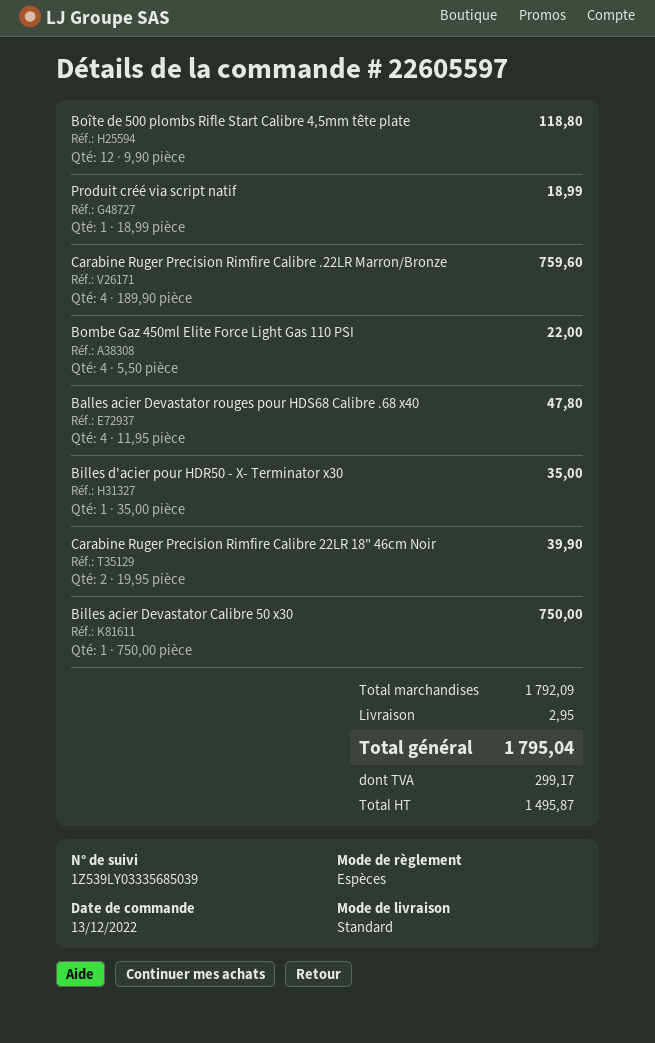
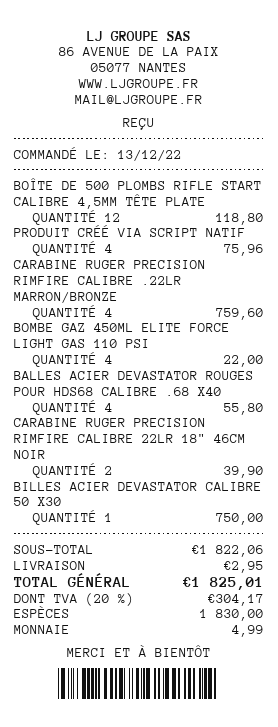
Produit créé via script natif: 1 for 18.99 -> 4 for 75.96
Balles acier Devastator rouges pour HDS68 Calibre .68 x40: 4 for 47.80 -> 4 for 55.80
Billes d'acier pour HDR50 - X- Terminator x30: 1 for 35.00 -> none
subtotal: 1792.09 -> 1822.06
tax: 299.17 -> 304.17
total: 1795.04 -> 1825.01

